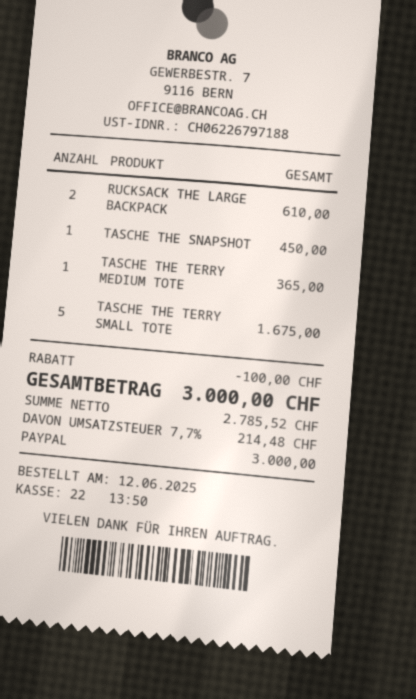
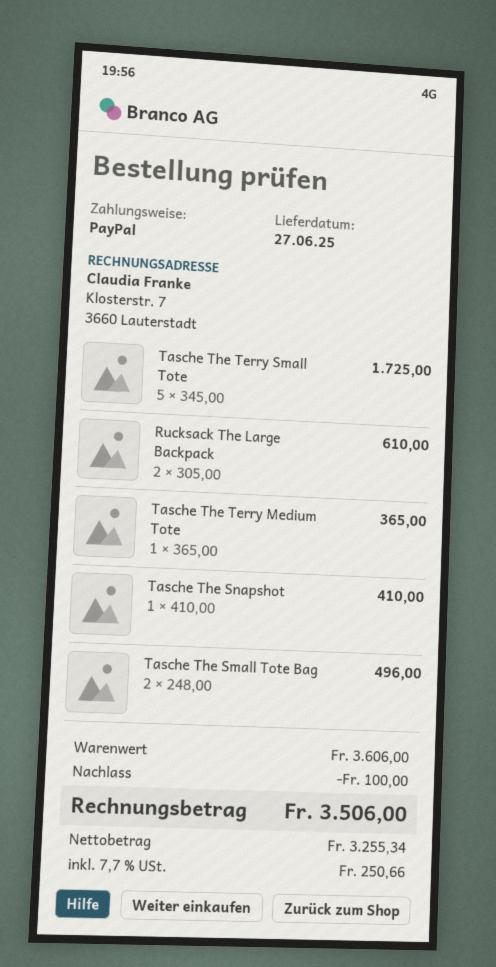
TASCHE THE SNAPSHOT: 1 for 450.00 -> 1 for 410.00
TASCHE THE TERRY SMALL TOTE: 5 for 1675.00 -> 5 for 1725.00
Tasche The Small Tote Bag: none -> 2 for 496.00
net: 2785.52 -> 3255.34
tax: 7.7% = 214.48 -> 7.7% = 250.66
total: 3000.00 -> 3506.00

